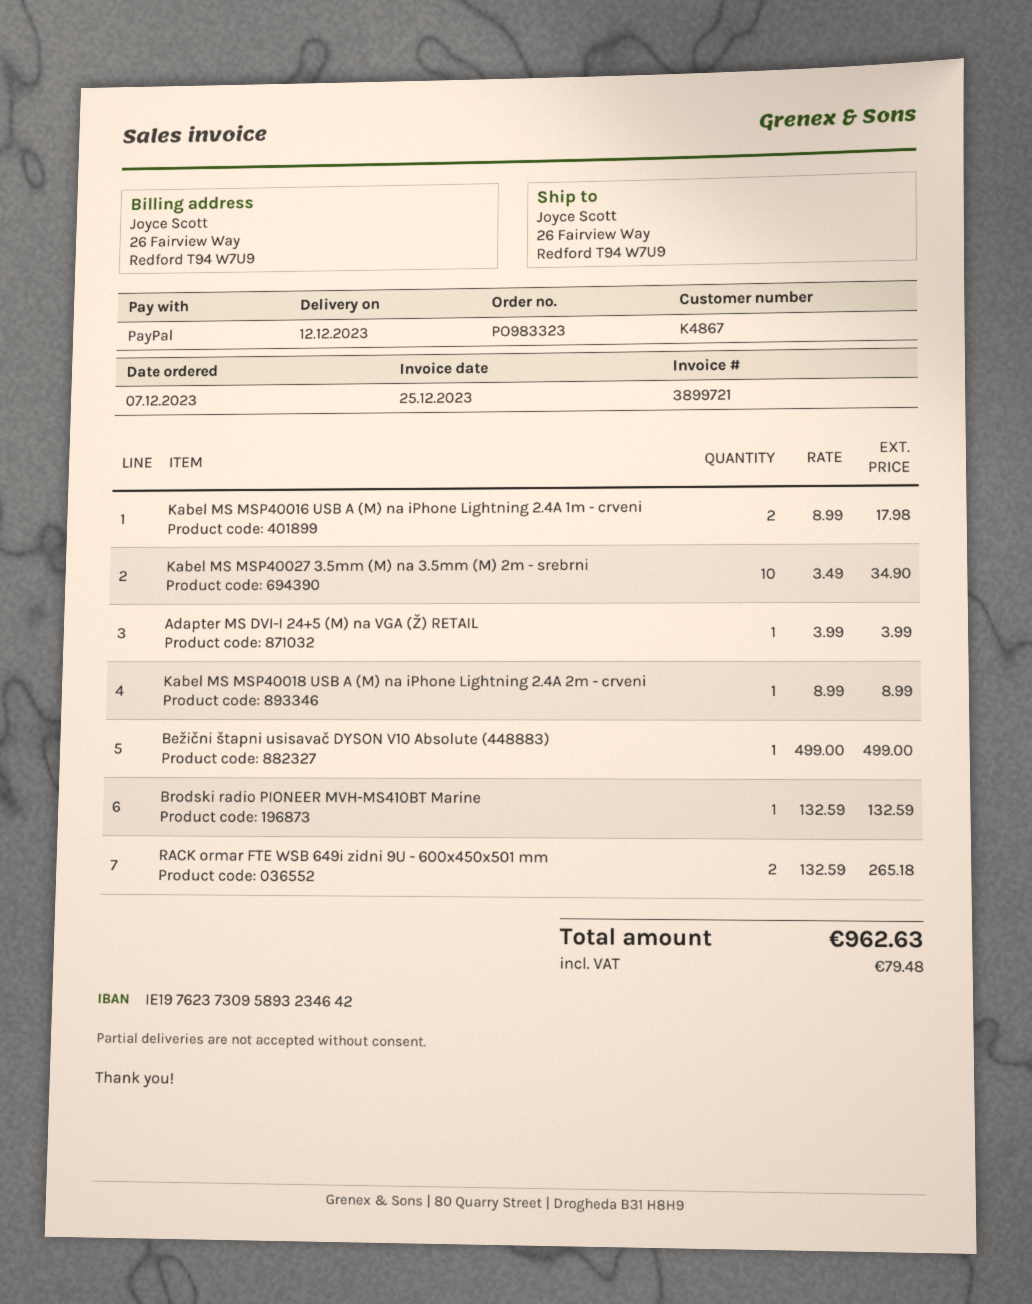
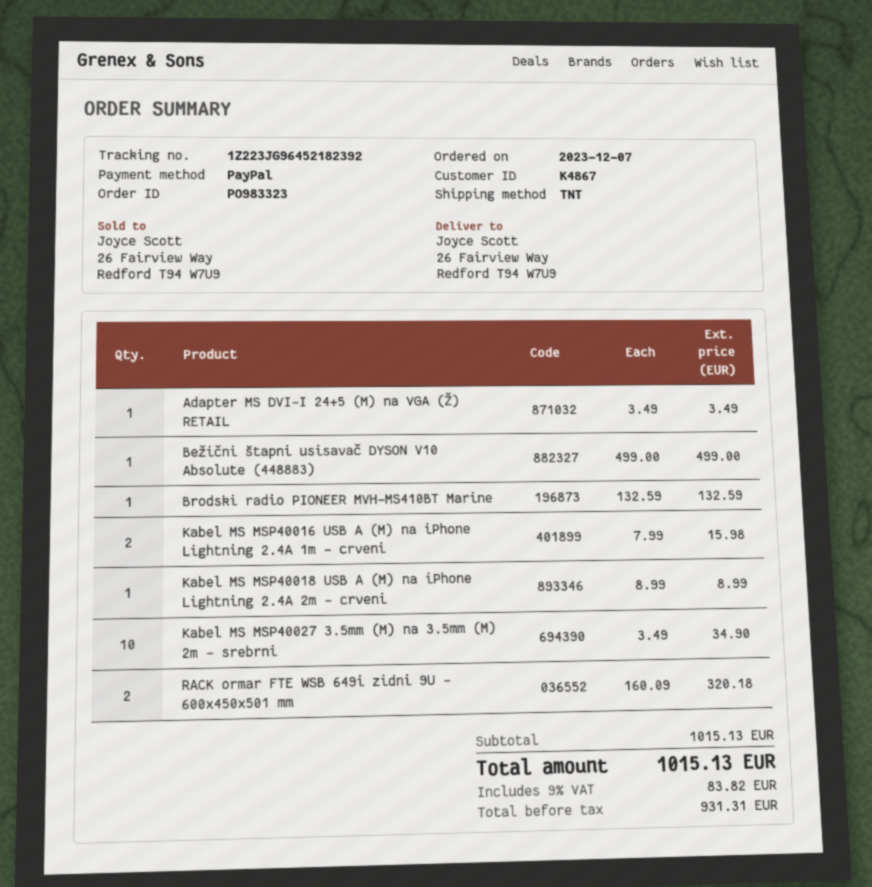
Kabel MS MSP40016 USB A (M) na iPhone Lightning 2.4A 1m - crveni: 2 x 8.99 = 17.98 -> 2 x 7.99 = 15.98
Adapter MS DVI-I 24+5 (M) na VGA (Ž) RETAIL: 1 x 3.99 = 3.99 -> 1 x 3.49 = 3.49
RACK ormar FTE WSB 649i zidni 9U - 600x450x501 mm: 2 x 132.59 = 265.18 -> 2 x 160.09 = 320.18
tax: 79.48 -> 83.82
total: 962.63 -> 1015.13

